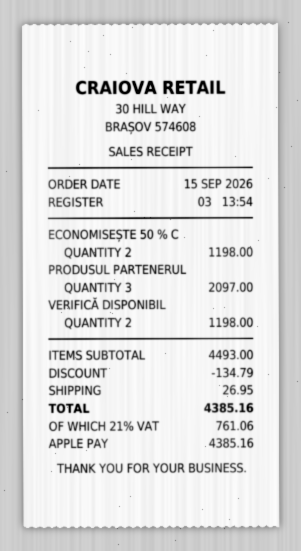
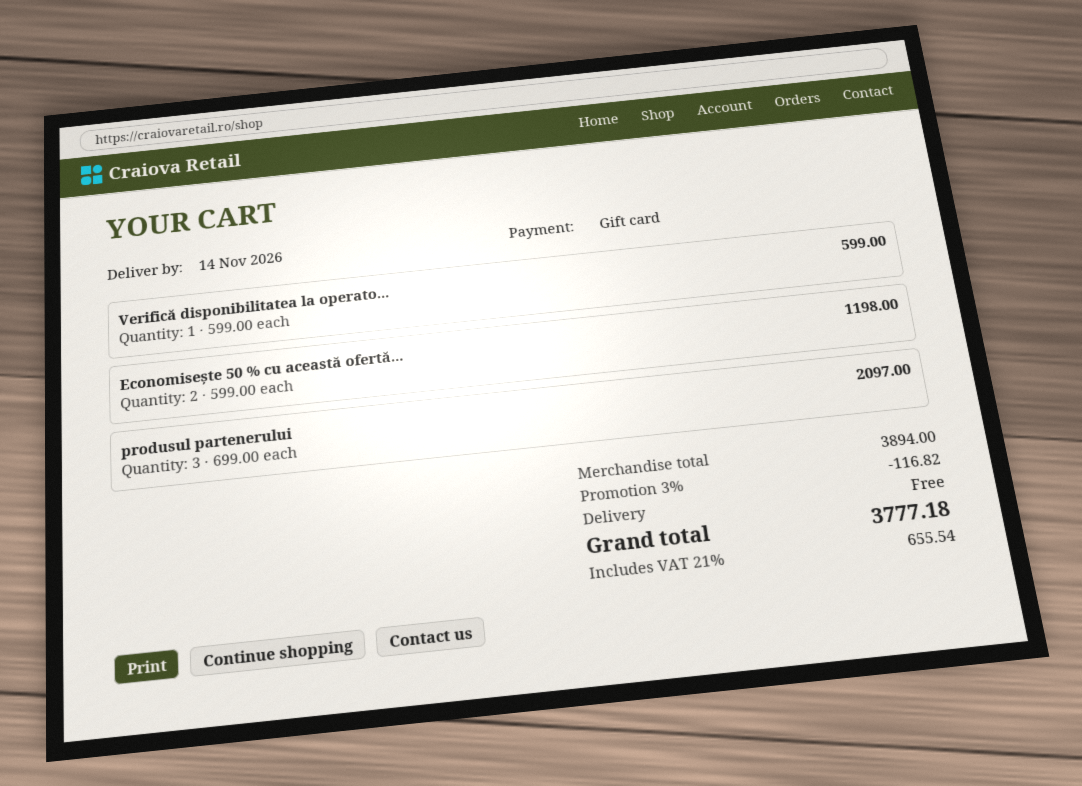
payment method: Apple Pay -> gift card
VERIFICĂ DISPONIBIL: 2 for 1198.00 -> 1 for 599.00
subtotal: 4493.00 -> 3894.00
discount: 134.79 -> 116.82
shipping: 26.95 -> 0.00
tax: 21% = 761.06 -> 21% = 655.54
total: 4385.16 -> 3777.18

